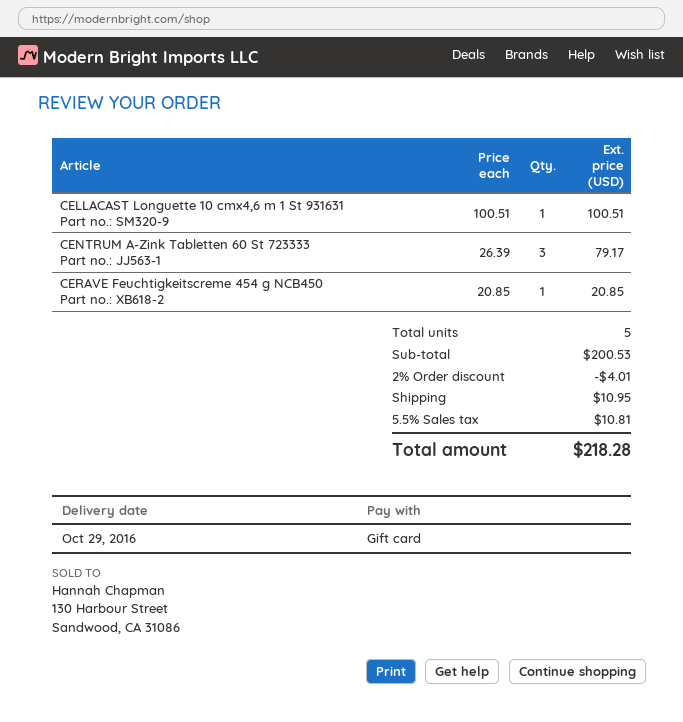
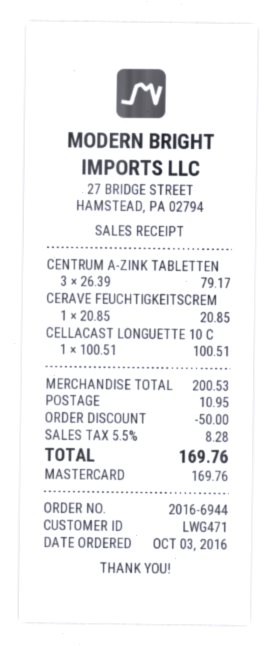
payment method: gift card -> Mastercard
discount: 4.01 -> 50.00
tax: 5.5% = 10.81 -> 5.5% = 8.28
total: 218.28 -> 169.76

